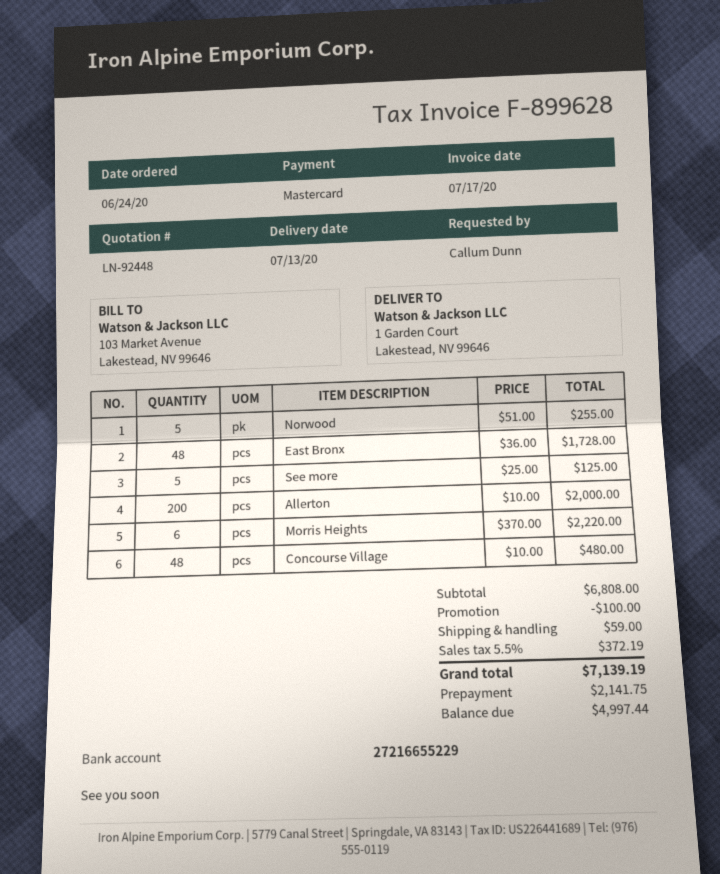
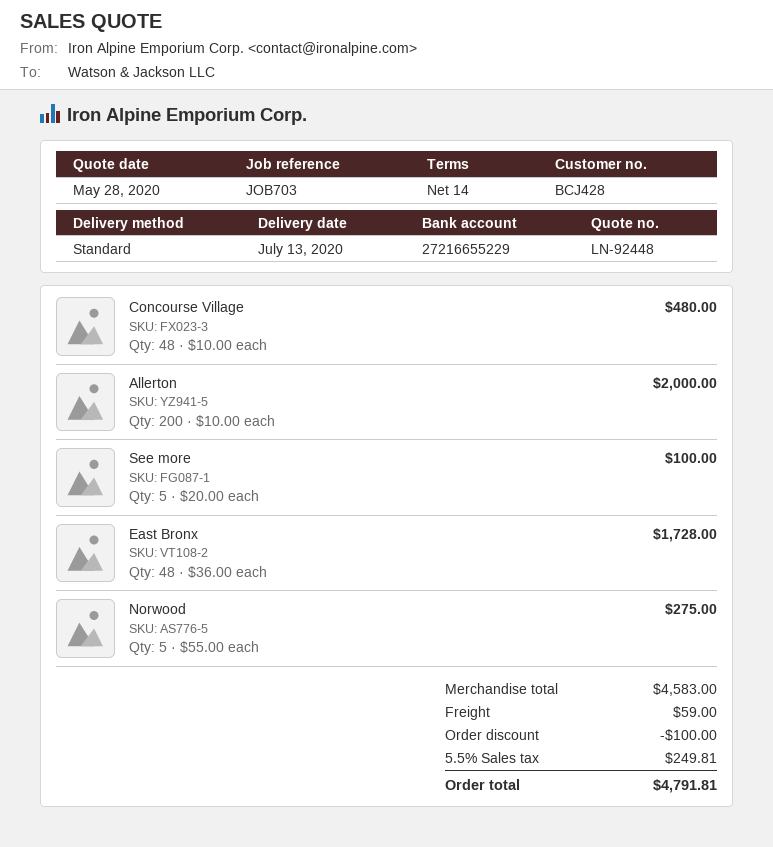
Norwood: 5 x 51.00 = 255.00 -> 5 x 55.00 = 275.00
See more: 5 x 25.00 = 125.00 -> 5 x 20.00 = 100.00
Morris Heights: 6 x 370.00 = 2220.00 -> none
subtotal: 6808.00 -> 4583.00
tax: 5.5% = 372.19 -> 5.5% = 249.81
total: 7139.19 -> 4791.81

